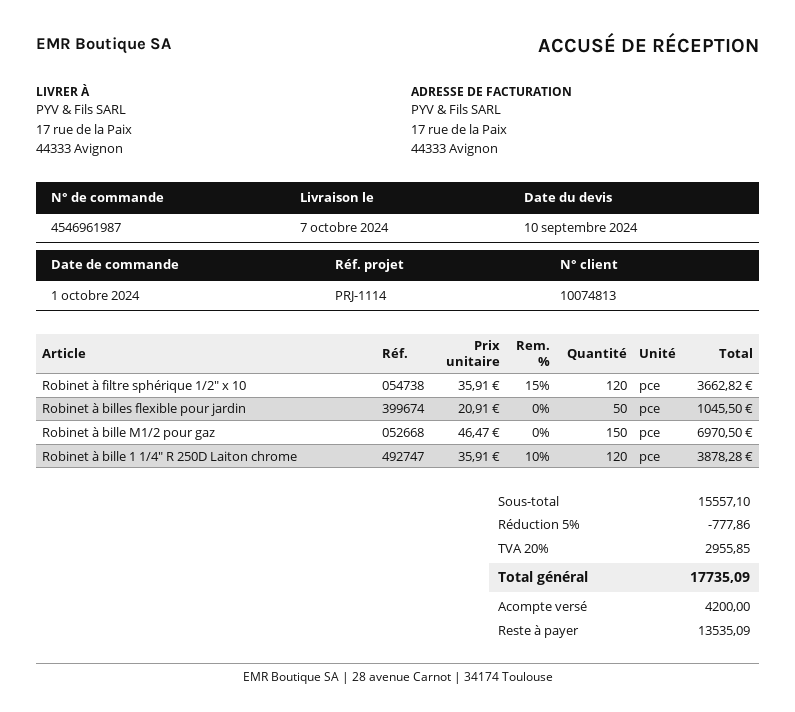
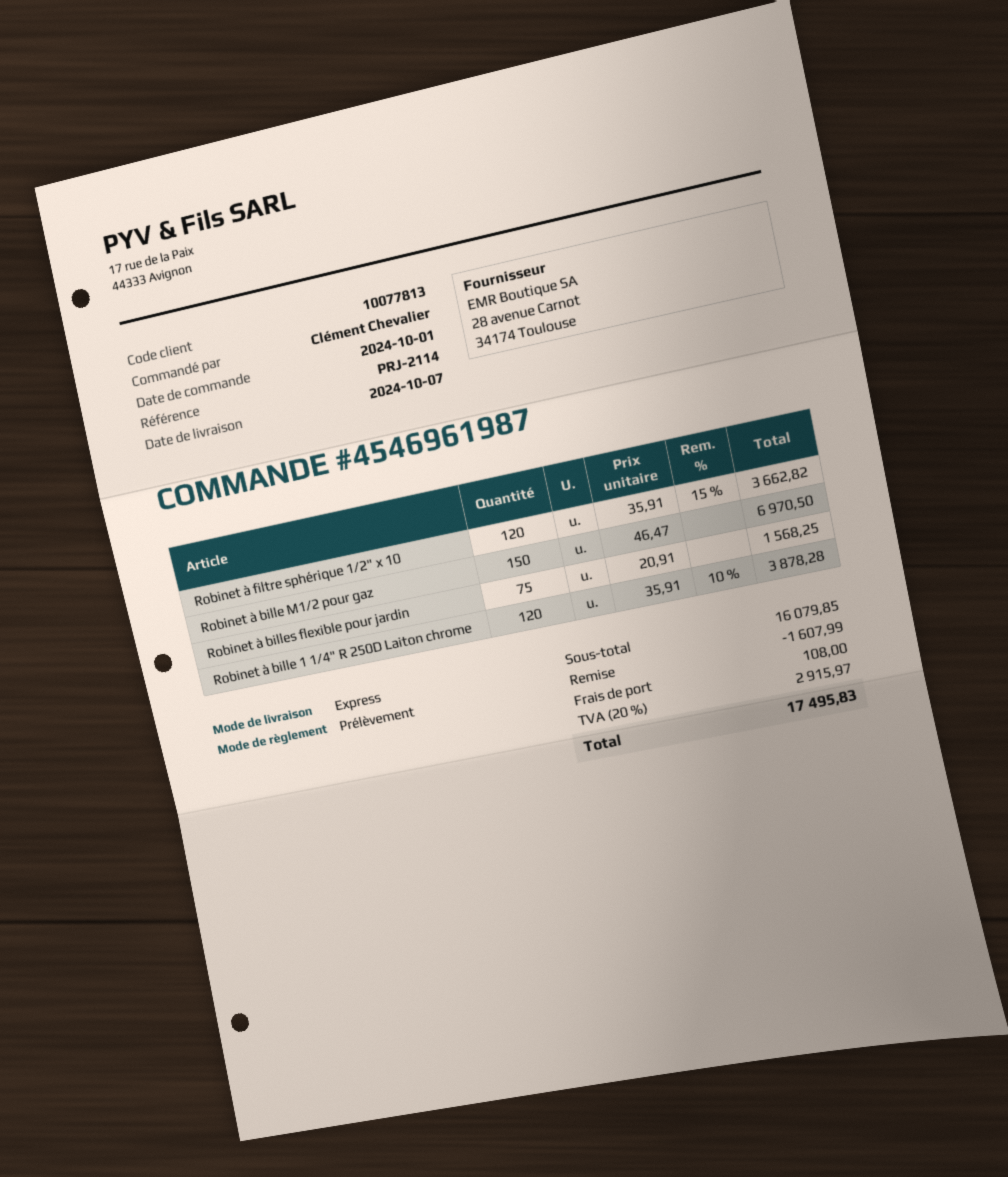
customer number: 10074813 -> 10077813
reference: PRJ-1114 -> PRJ-2114
Robinet à billes flexible pour jardin: 50 x 20.91 = 1045.50 -> 75 x 20.91 = 1568.25
subtotal: 15557.10 -> 16079.85
discount: 777.86 -> 1607.99
shipping: none -> 108.00
tax: 20% = 2955.85 -> 20% = 2915.97
total: 17735.09 -> 17495.83

